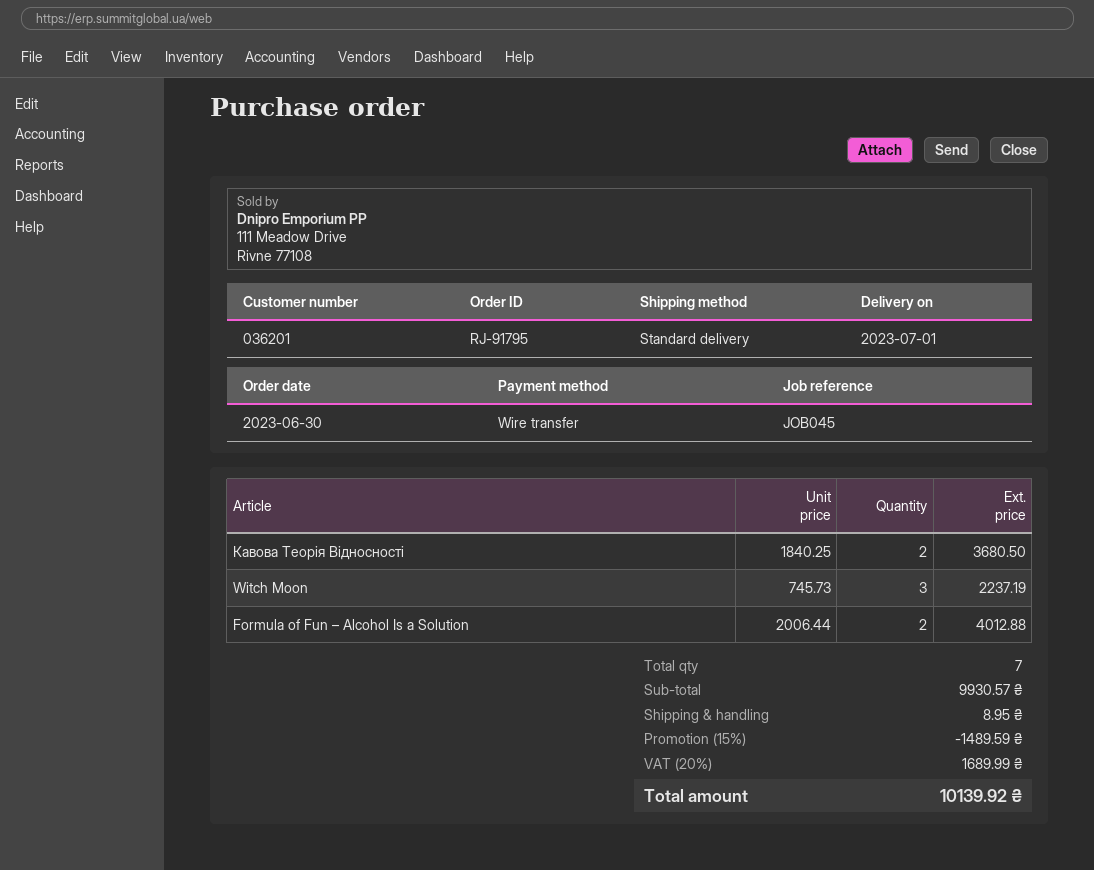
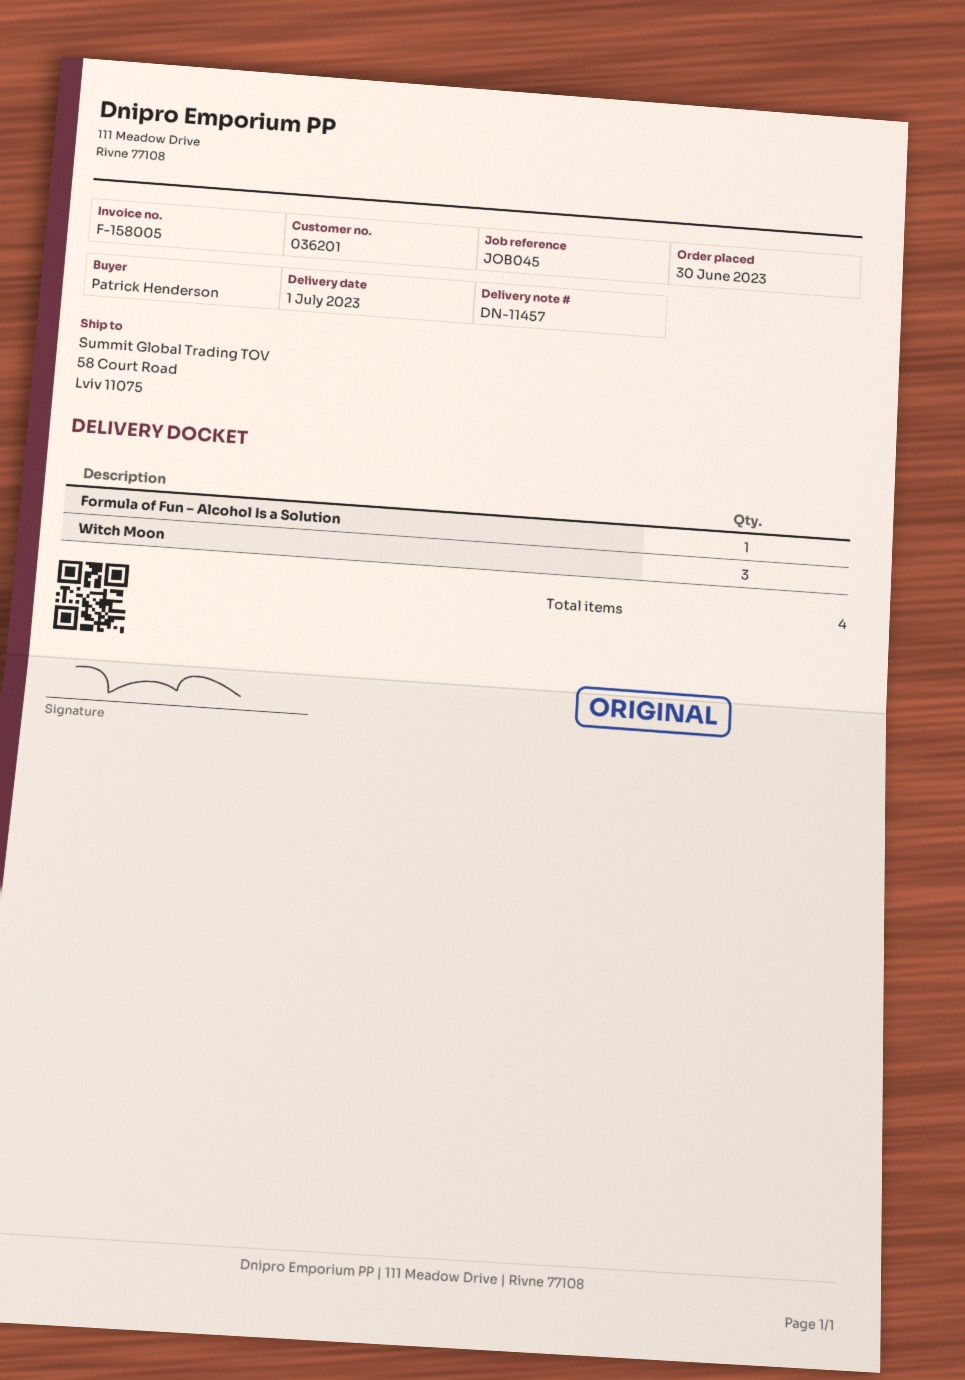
Кавова Теорія Відносності: 2 -> none
Formula of Fun – Alcohol Is a Solution: 2 -> 1
total quantity: 7 -> 4

